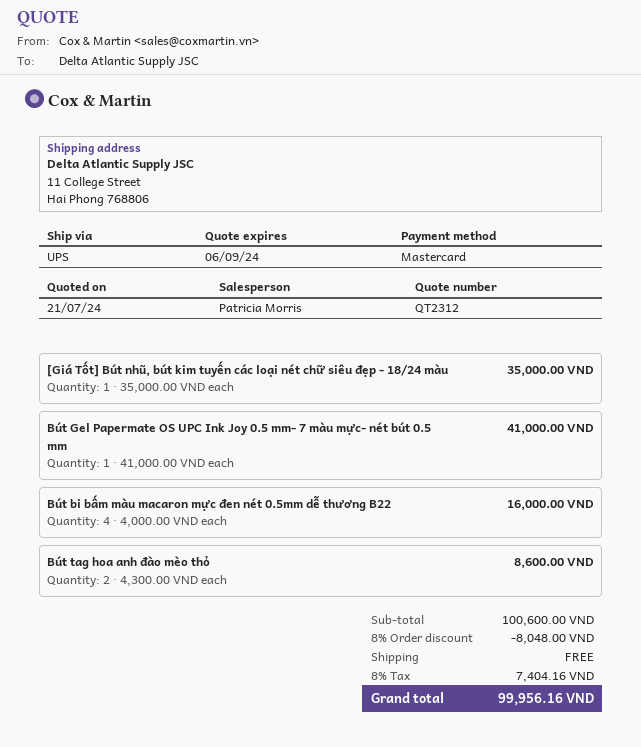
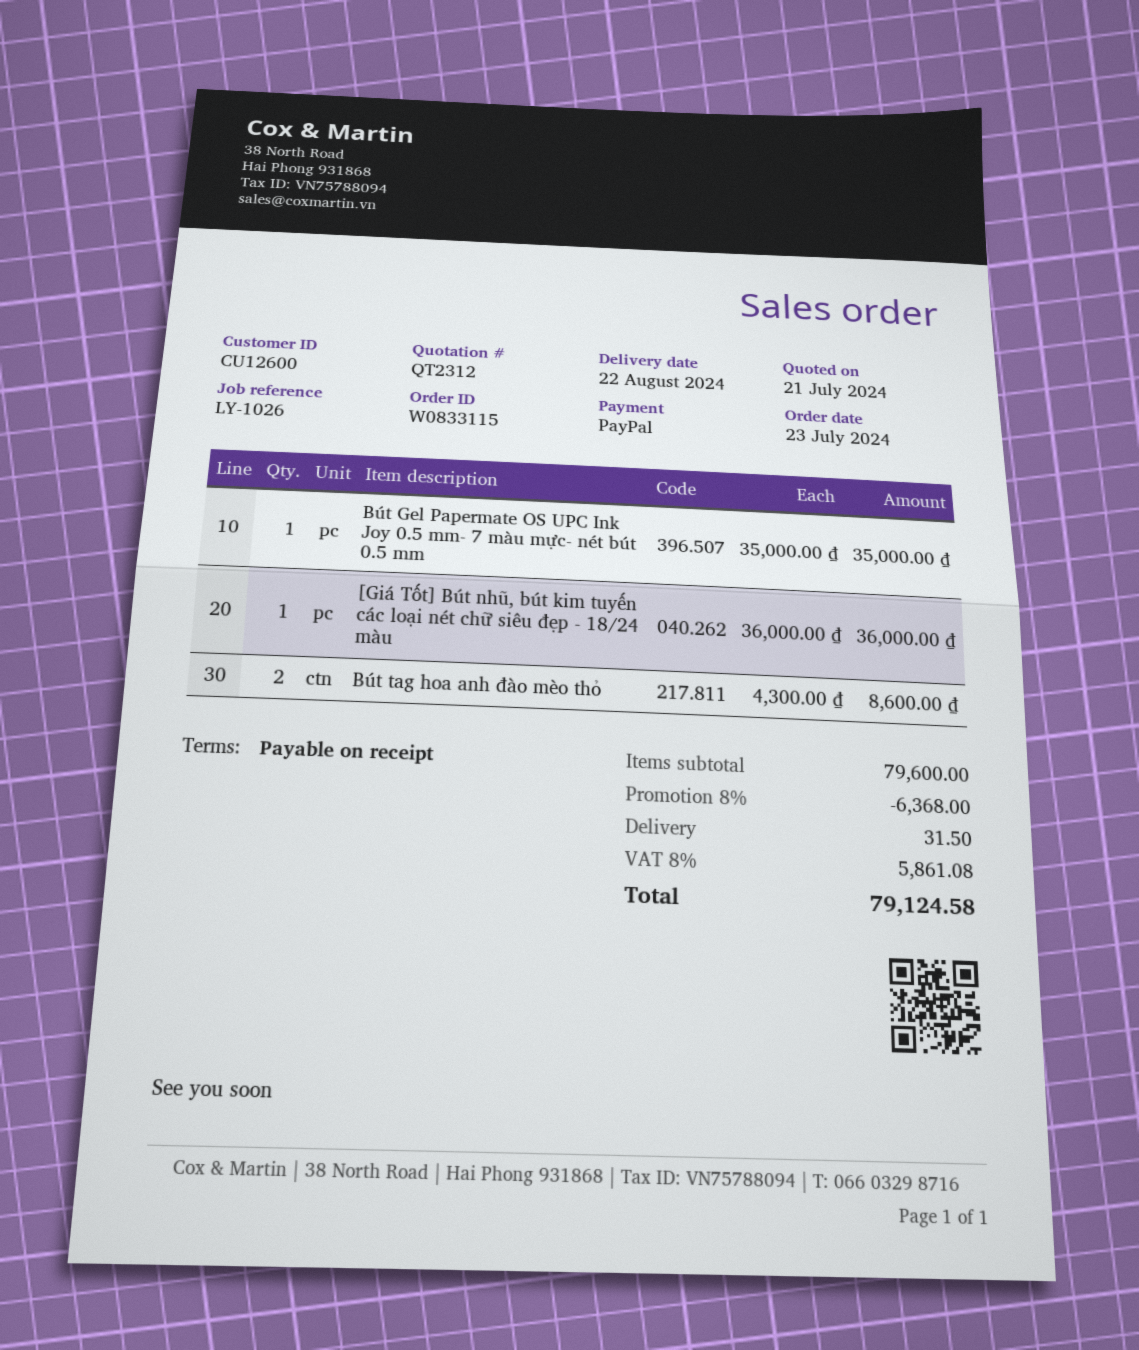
payment method: Mastercard -> PayPal
[Giá Tốt] Bút nhũ, bút kim tuyến các loại nét chữ siêu đẹp - 18/24 màu: 1 x 35000.00 = 35000.00 -> 1 x 36000.00 = 36000.00
Bút Gel Papermate OS UPC Ink Joy 0.5 mm- 7 màu mực- nét bút 0.5 mm: 1 x 41000.00 = 41000.00 -> 1 x 35000.00 = 35000.00
Bút bi bấm màu macaron mực đen nét 0.5mm dễ thương B22: 4 x 4000.00 = 16000.00 -> none
subtotal: 100600.00 -> 79600.00
discount: 8% = 8048.00 -> 8% = 6368.00
shipping: 0.00 -> 31.50
tax: 8% = 7404.16 -> 8% = 5861.08
total: 99956.16 -> 79124.58

